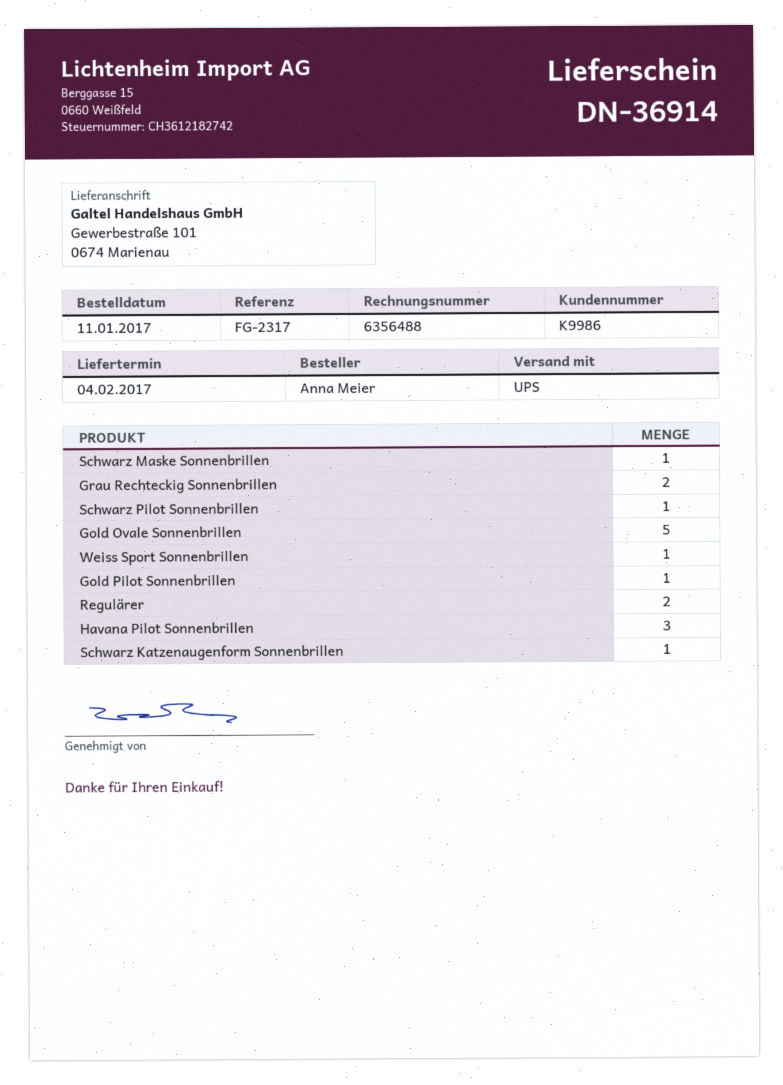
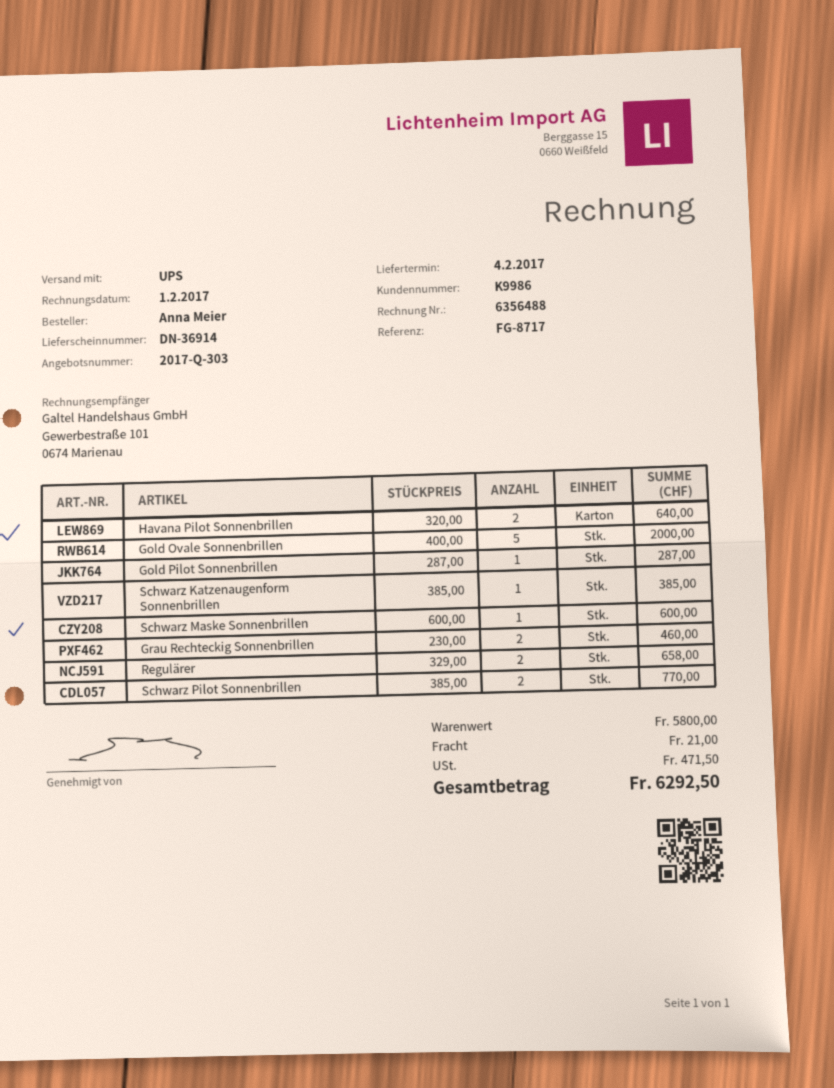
reference: FG-2317 -> FG-8717
Schwarz Pilot Sonnenbrillen: 1 -> 2
Weiss Sport Sonnenbrillen: 1 -> none
Havana Pilot Sonnenbrillen: 3 -> 2

